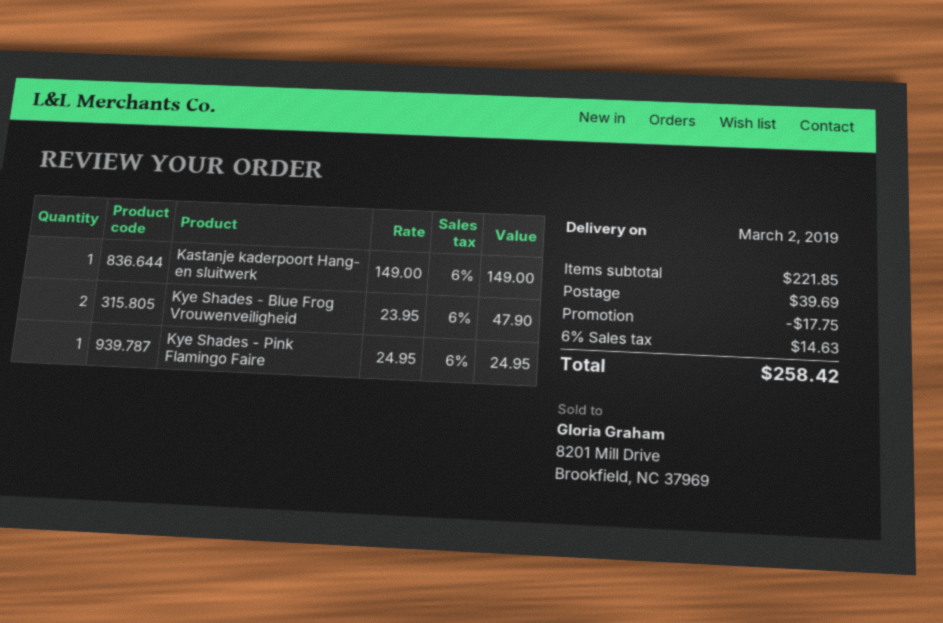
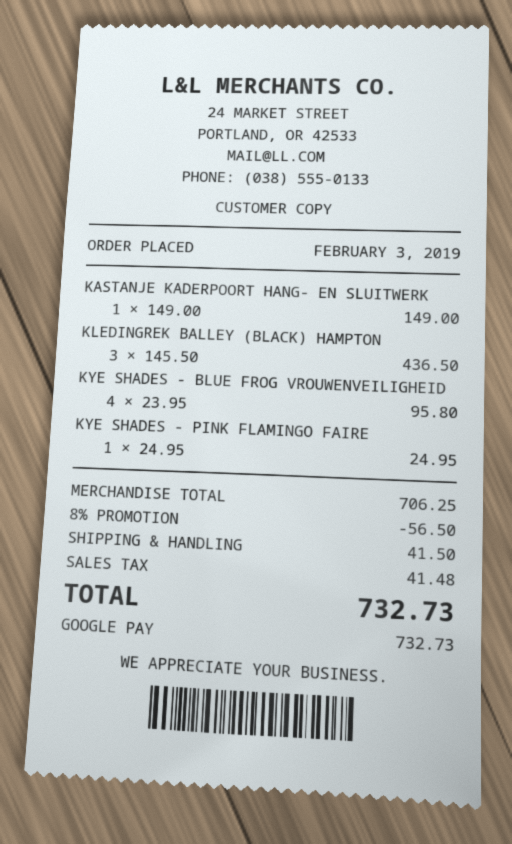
Kye Shades - Blue Frog Vrouwenveiligheid: 2 x 23.95 = 47.90 -> 4 x 23.95 = 95.80
KLEDINGREK BALLEY (BLACK) HAMPTON: none -> 3 x 145.50 = 436.50
subtotal: 221.85 -> 706.25
discount: 17.75 -> 56.50
shipping: 39.69 -> 41.50
tax: 14.63 -> 41.48
total: 258.42 -> 732.73

